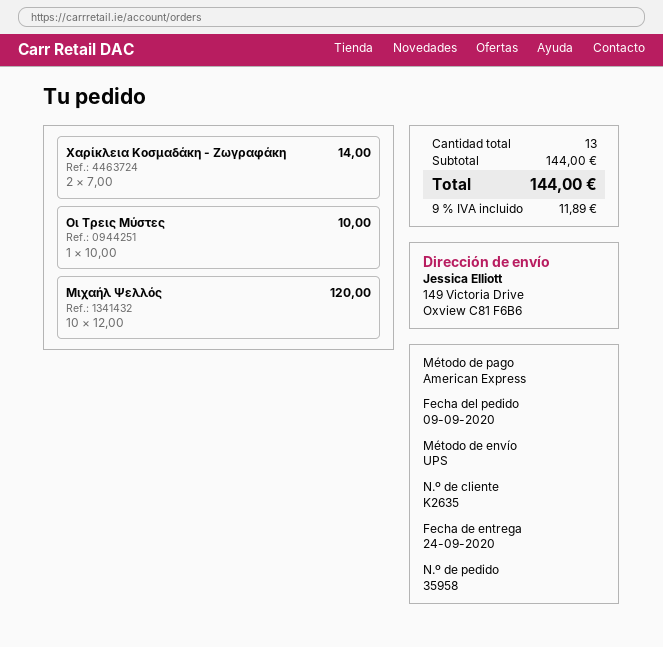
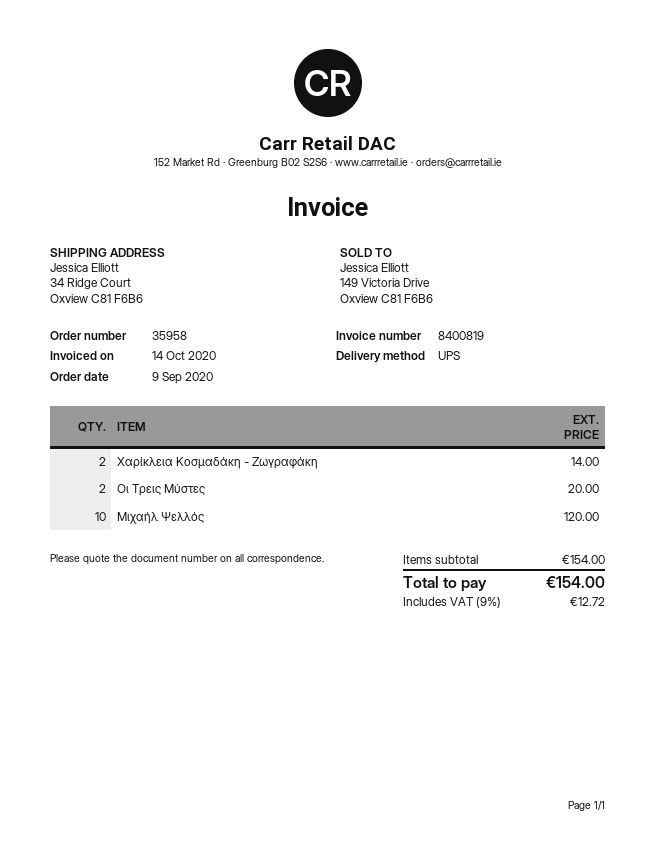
ship to: 149 Victoria Drive, Oxview C81 F6B6 -> 34 Ridge Court, Oxview C81 F6B6
Οι Τρεις Μύστες: 1 for 10.00 -> 2 for 20.00
subtotal: 144.00 -> 154.00
tax: 9% = 11.89 -> 9% = 12.72
total: 144.00 -> 154.00

